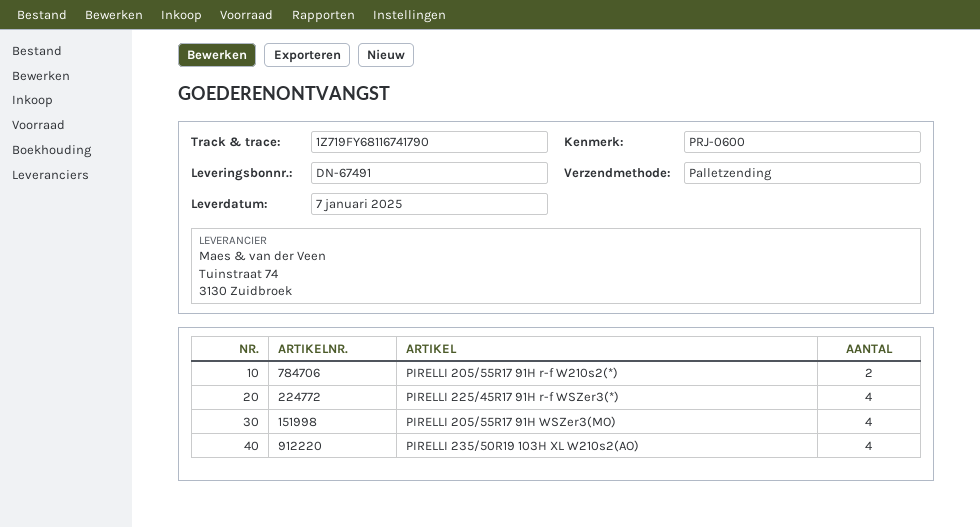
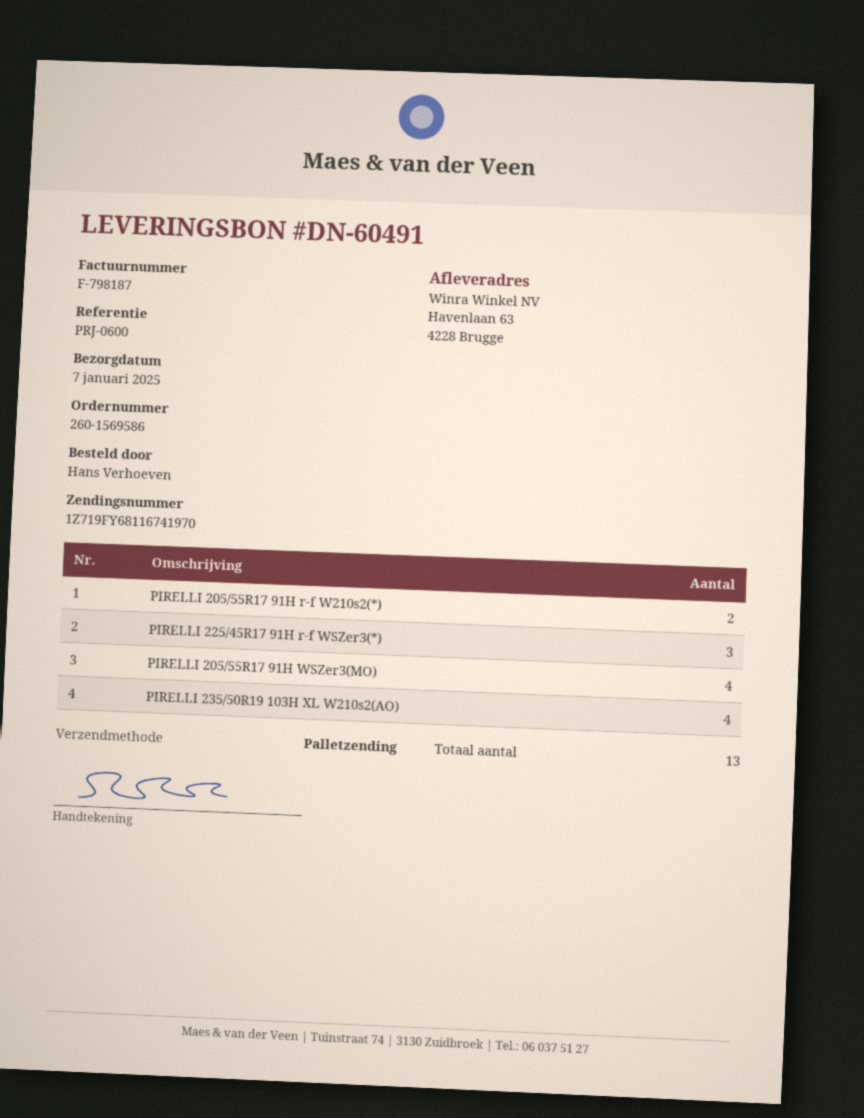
delivery note number: DN-67491 -> DN-60491
tracking number: 1Z719FY68116741790 -> 1Z719FY68116741970
PIRELLI 225/45R17 91H r-f WSZer3(*): 4 -> 3

